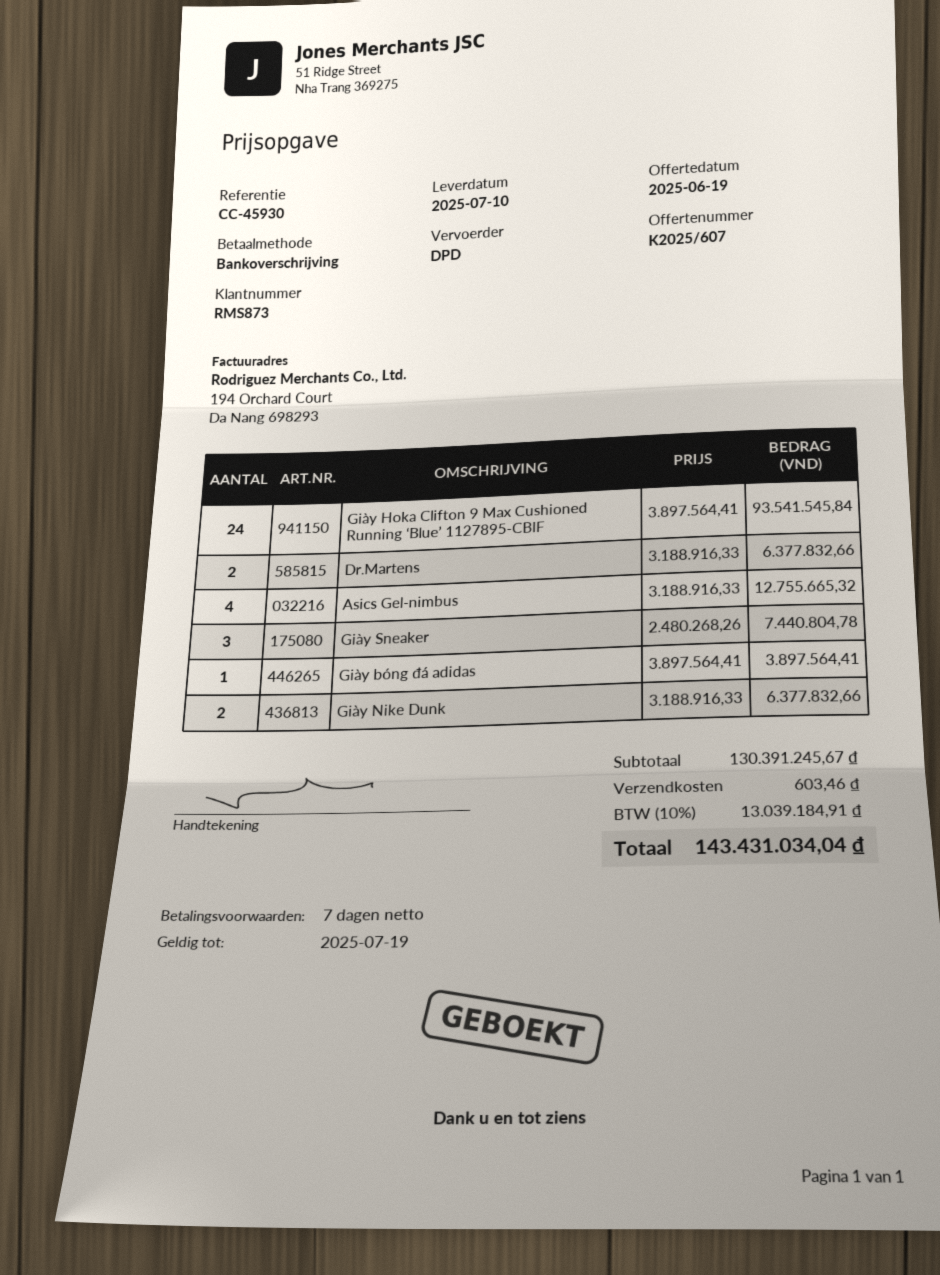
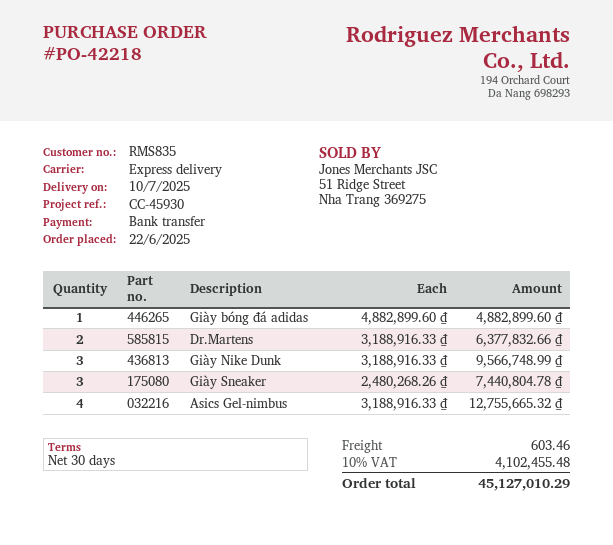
payment terms: 7 days -> 30 days
customer number: RMS873 -> RMS835
shipping method: DPD -> express
Giày Hoka Clifton 9 Max Cushioned Running ‘Blue’ 1127895-CBIF: 24 x 3897564.41 = 93541545.84 -> none
Giày bóng đá adidas: 1 x 3897564.41 = 3897564.41 -> 1 x 4882899.60 = 4882899.60
Giày Nike Dunk: 2 x 3188916.33 = 6377832.66 -> 3 x 3188916.33 = 9566748.99
tax: 10% = 13039184.91 -> 10% = 4102455.48
total: 143431034.04 -> 45127010.29

